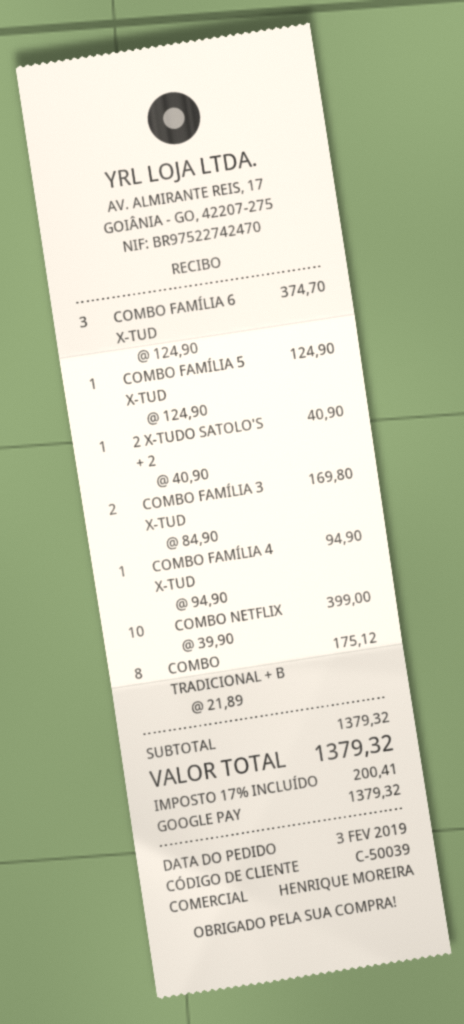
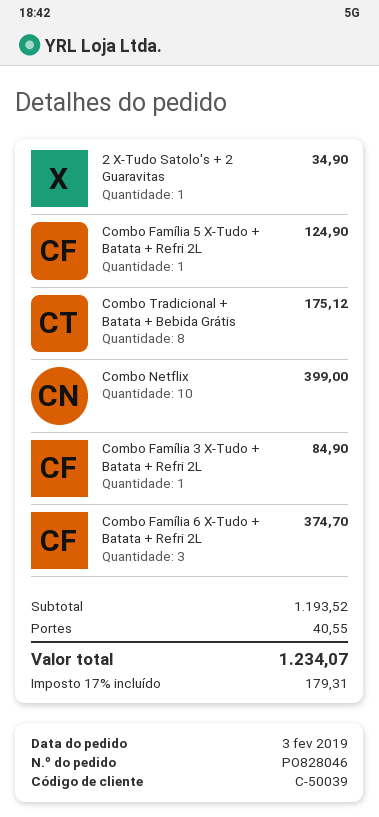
2 X-TUDO SATOLO'S + 2: 1 for 40.90 -> 1 for 34.90
COMBO FAMÍLIA 3 X-TUD: 2 for 169.80 -> 1 for 84.90
COMBO FAMÍLIA 4 X-TUD: 1 for 94.90 -> none
subtotal: 1379.32 -> 1193.52
shipping: none -> 40.55
tax: 17% = 200.41 -> 17% = 179.31
total: 1379.32 -> 1234.07

